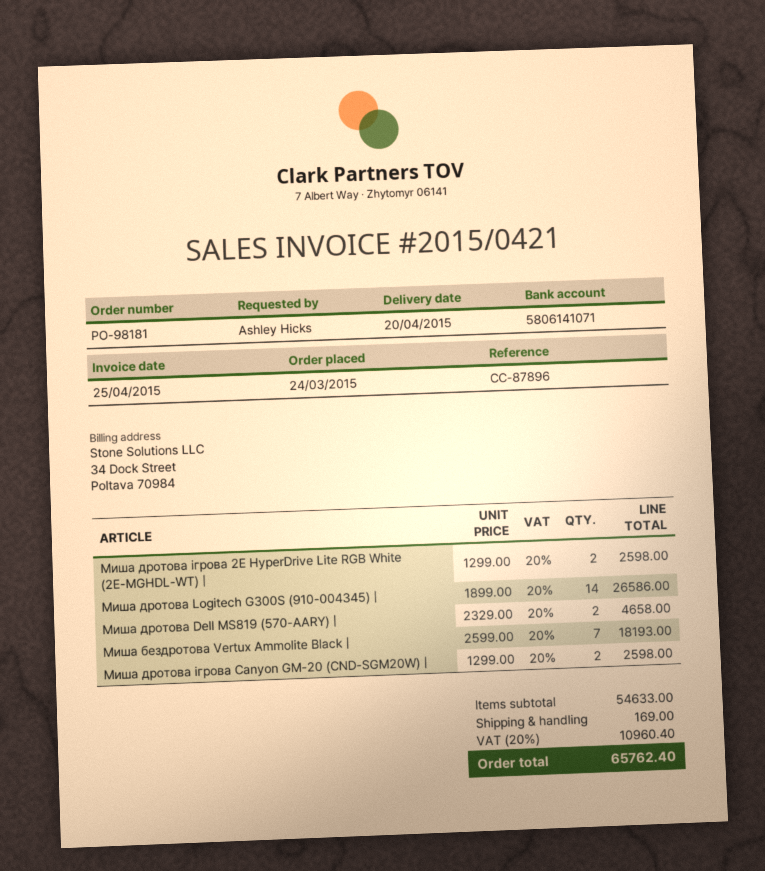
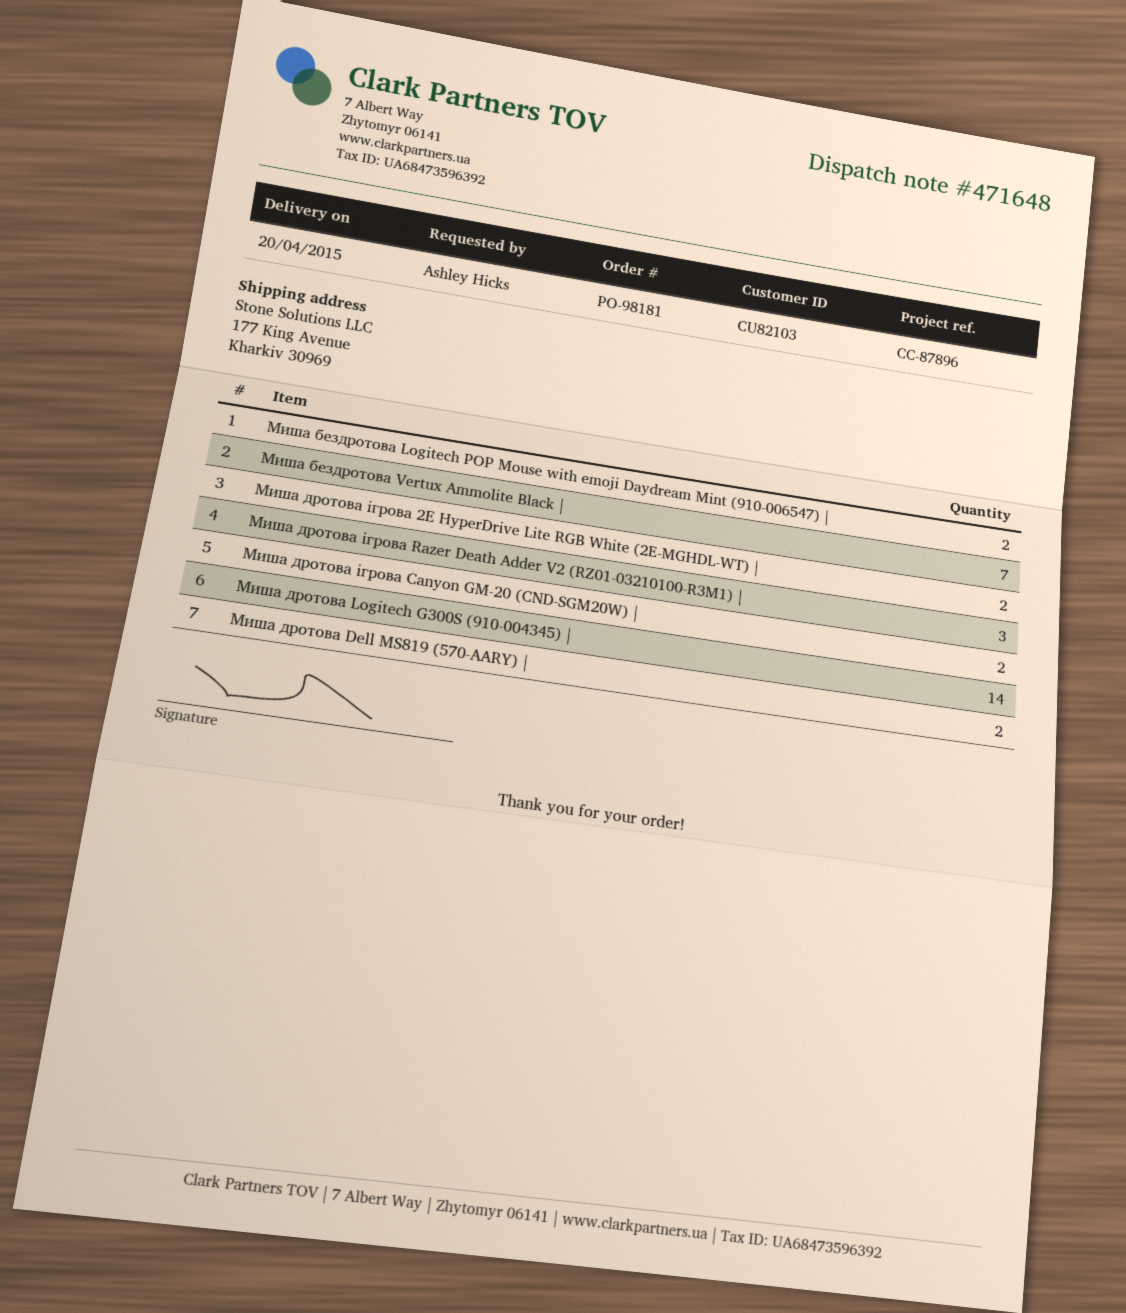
Миша бездротова Logitech POP Mouse with emoji Daydream Mint (910-006547) |: none -> 2
Миша дротова ігрова Razer Death Adder V2 (RZ01-03210100-R3M1) |: none -> 3

